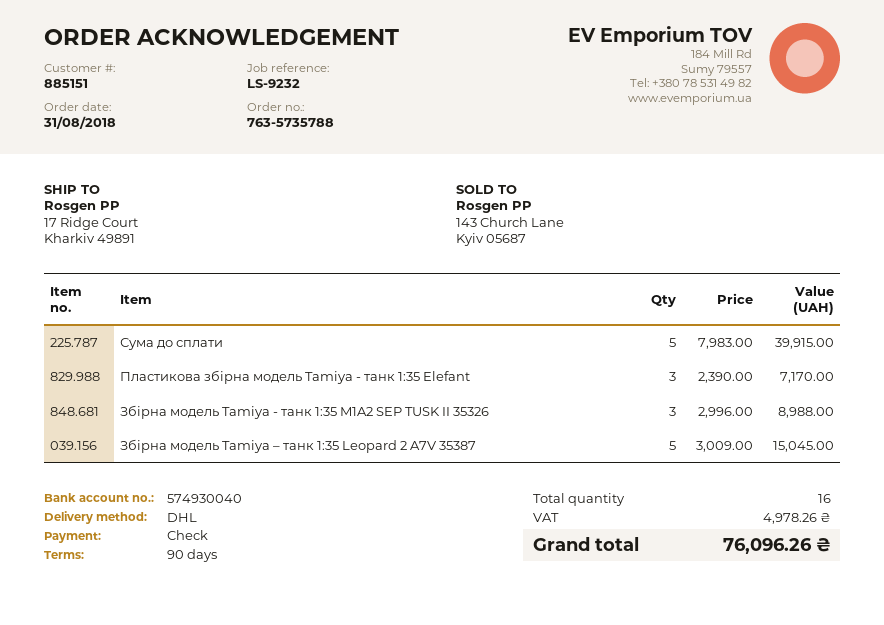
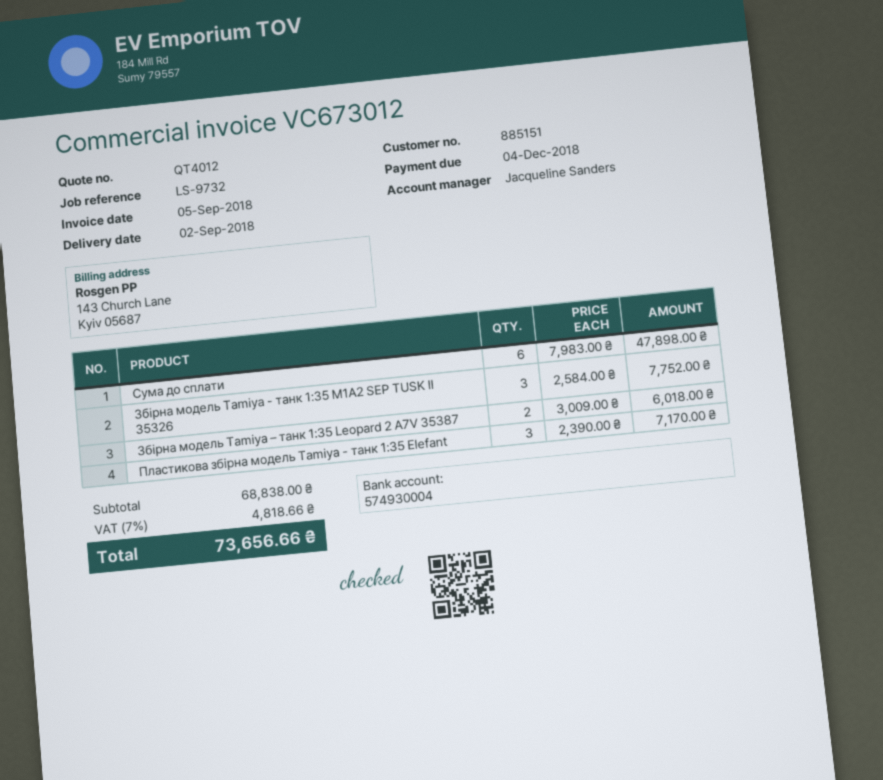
reference: LS-9232 -> LS-9732
bank account: 574930040 -> 574930004
Сума до сплати: 5 x 7983.00 = 39915.00 -> 6 x 7983.00 = 47898.00
Збірна модель Tamiya - танк 1:35 M1A2 SEP TUSK II 35326: 3 x 2996.00 = 8988.00 -> 3 x 2584.00 = 7752.00
Збірна модель Tamiya – танк 1:35 Leopard 2 A7V 35387: 5 x 3009.00 = 15045.00 -> 2 x 3009.00 = 6018.00
tax: 4978.26 -> 4818.66
total: 76096.26 -> 73656.66

